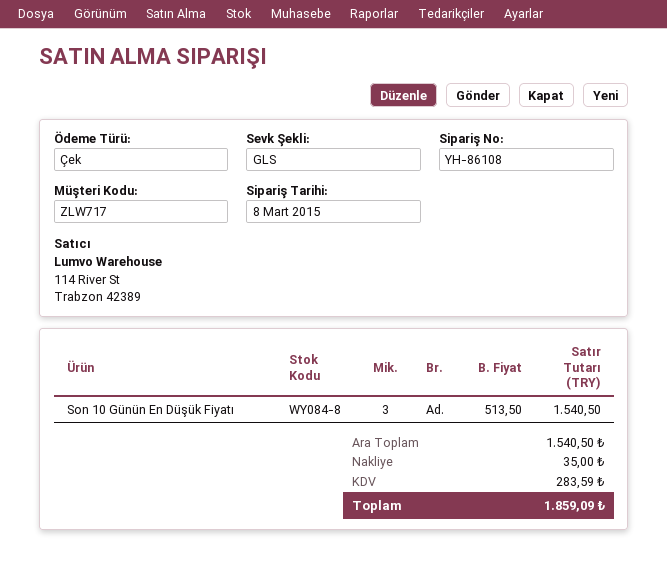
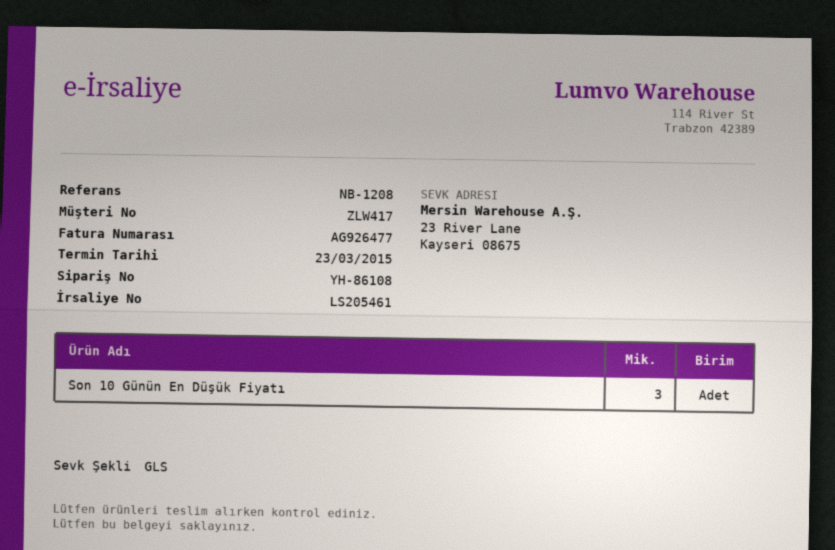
customer number: ZLW717 -> ZLW417

